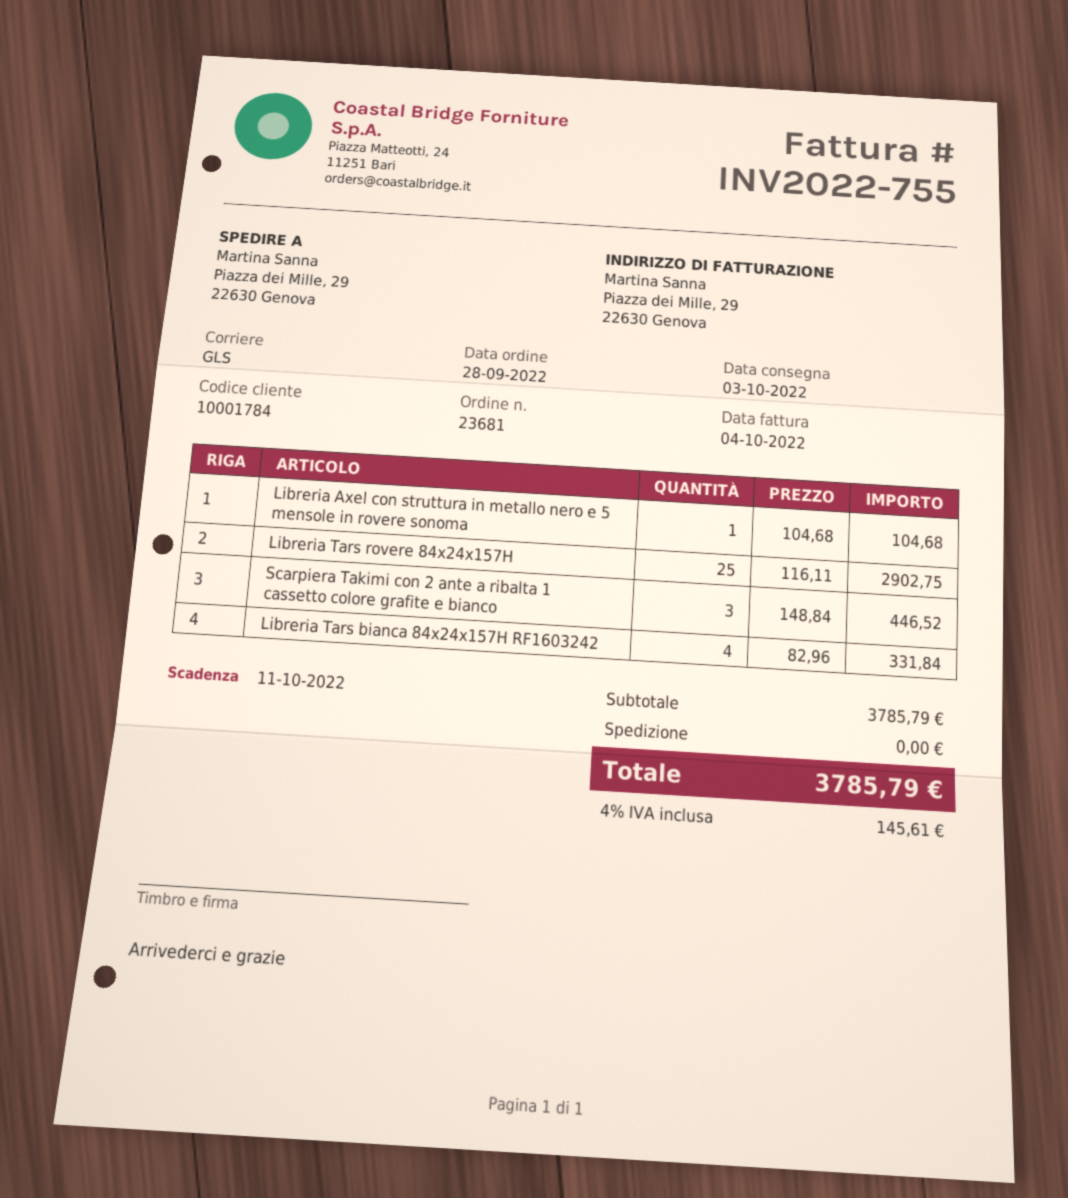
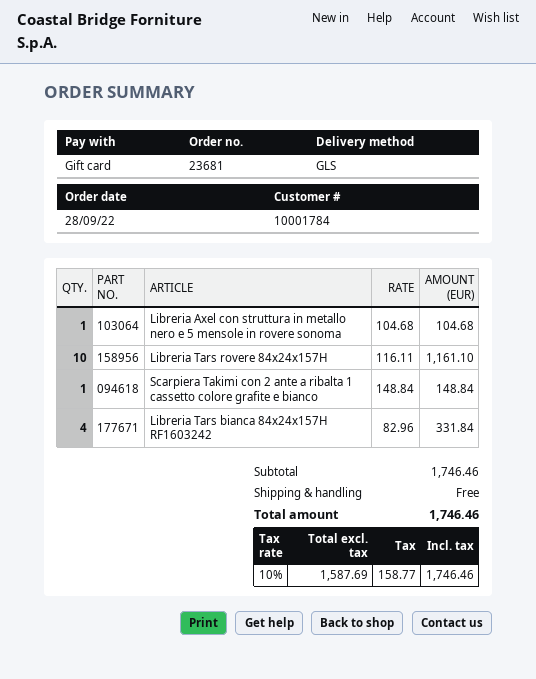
Libreria Tars rovere 84x24x157H: 25 x 116.11 = 2902.75 -> 10 x 116.11 = 1161.10
Scarpiera Takimi con 2 ante a ribalta 1 cassetto colore grafite e bianco: 3 x 148.84 = 446.52 -> 1 x 148.84 = 148.84
subtotal: 3785.79 -> 1746.46
tax: 4% = 145.61 -> 10% = 158.77
total: 3785.79 -> 1746.46

